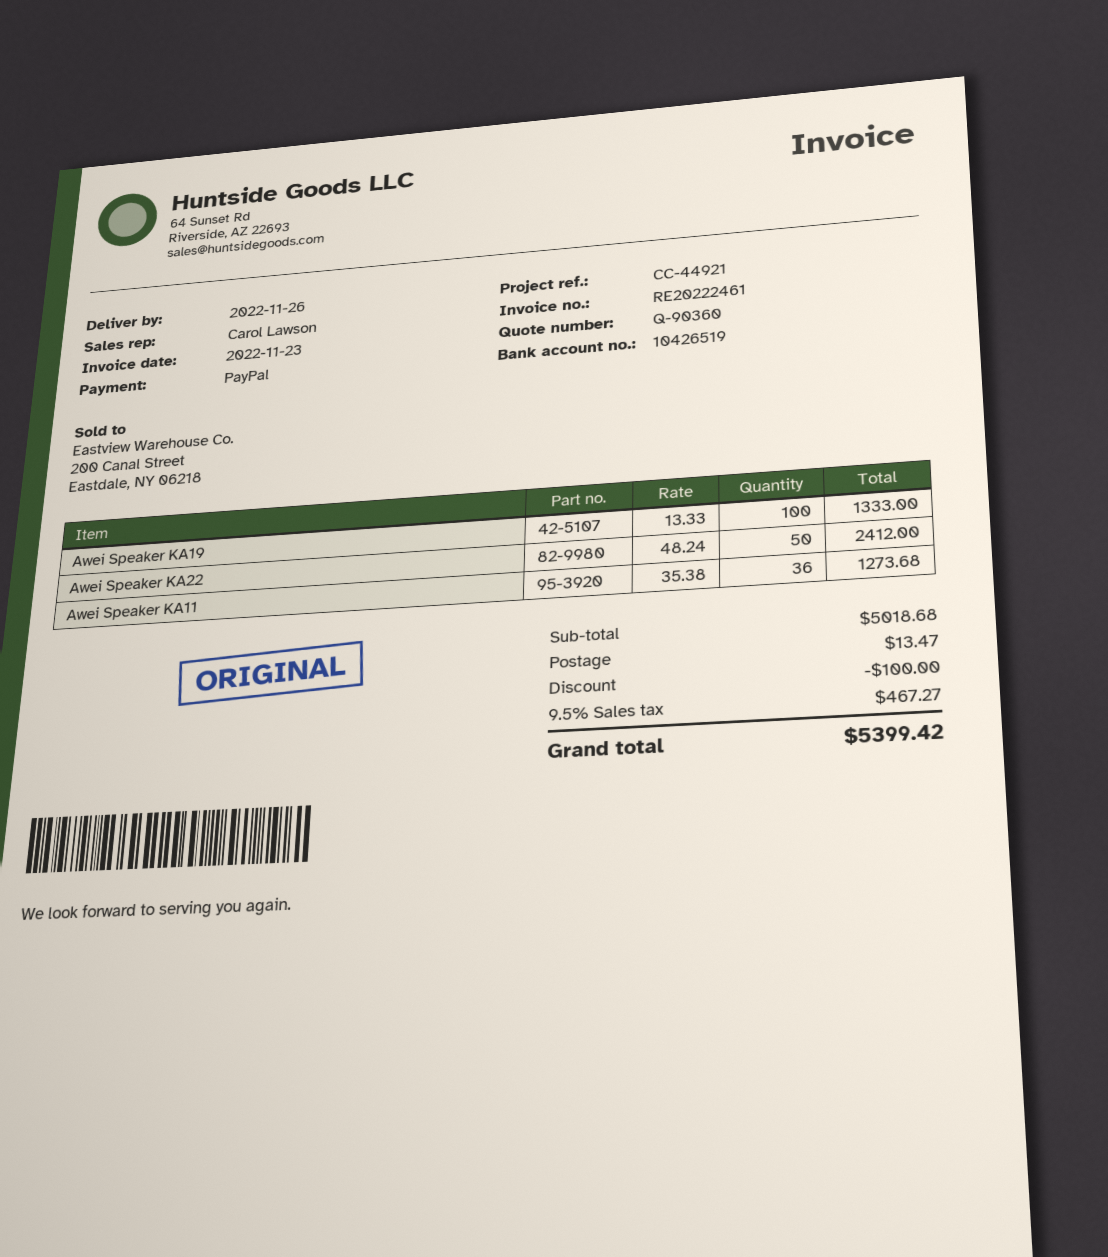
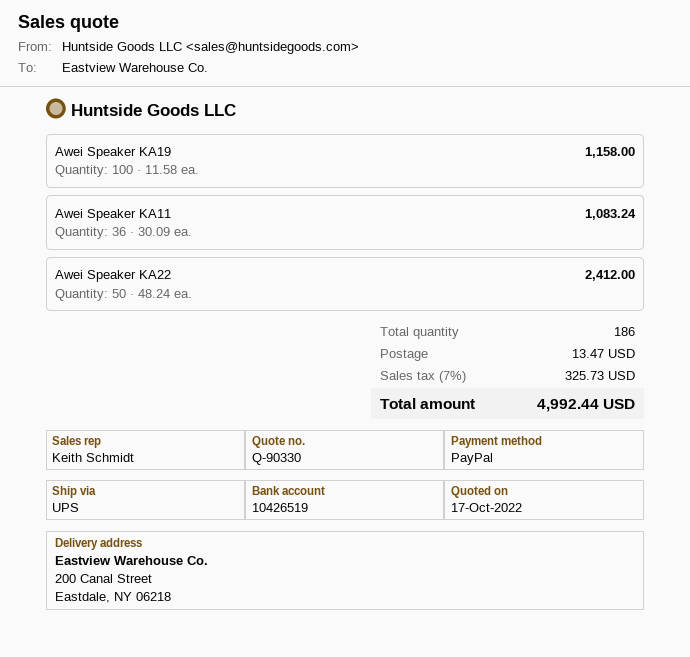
quote number: Q-90360 -> Q-90330
sales rep: Carol Lawson -> Keith Schmidt
Awei Speaker KA19: 100 x 13.33 = 1333.00 -> 100 x 11.58 = 1158.00
Awei Speaker KA11: 36 x 35.38 = 1273.68 -> 36 x 30.09 = 1083.24
discount: 100.00 -> none
tax: 9.5% = 467.27 -> 7% = 325.73
total: 5399.42 -> 4992.44

